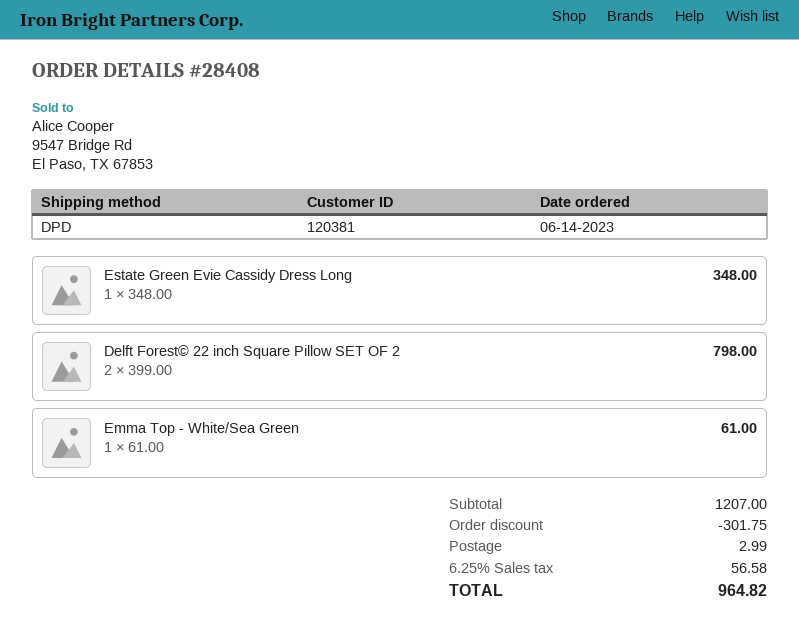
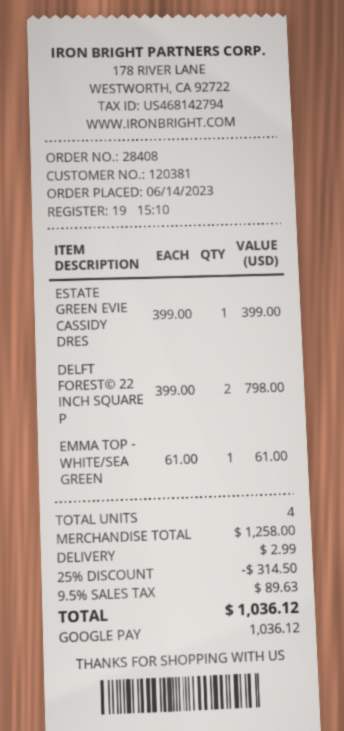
Estate Green Evie Cassidy Dress Long: 1 x 348.00 = 348.00 -> 1 x 399.00 = 399.00
subtotal: 1207.00 -> 1258.00
discount: 301.75 -> 314.50
tax: 6.25% = 56.58 -> 9.5% = 89.63
total: 964.82 -> 1036.12

